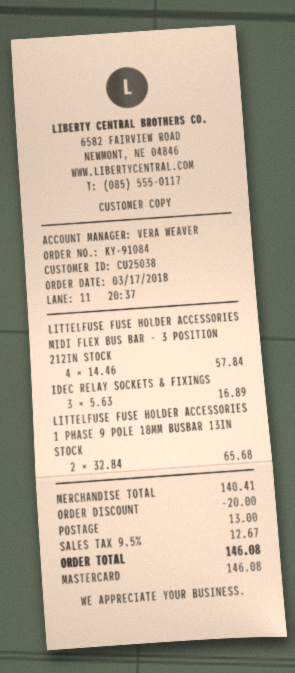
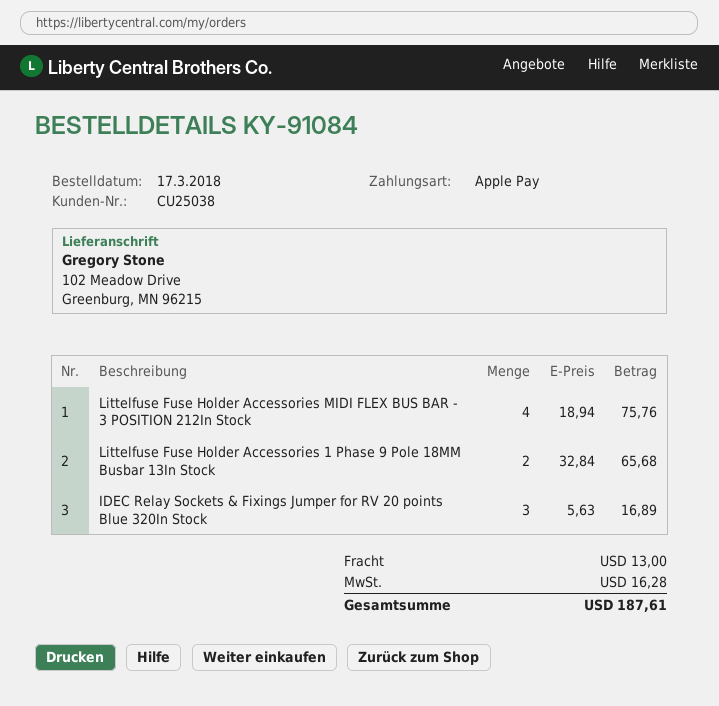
payment method: Mastercard -> Apple Pay
LITTELFUSE FUSE HOLDER ACCESSORIES MIDI FLEX BUS BAR - 3 POSITION 212IN STOCK: 4 x 14.46 = 57.84 -> 4 x 18.94 = 75.76
discount: 20.00 -> none
tax: 12.67 -> 16.28
total: 146.08 -> 187.61

